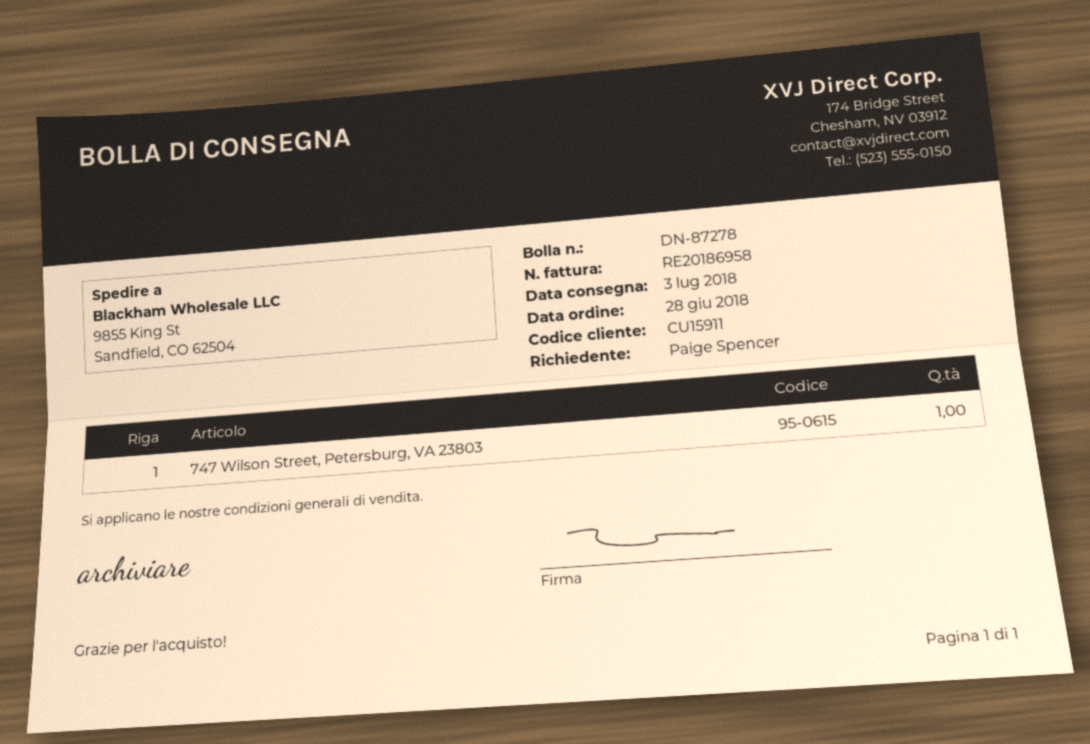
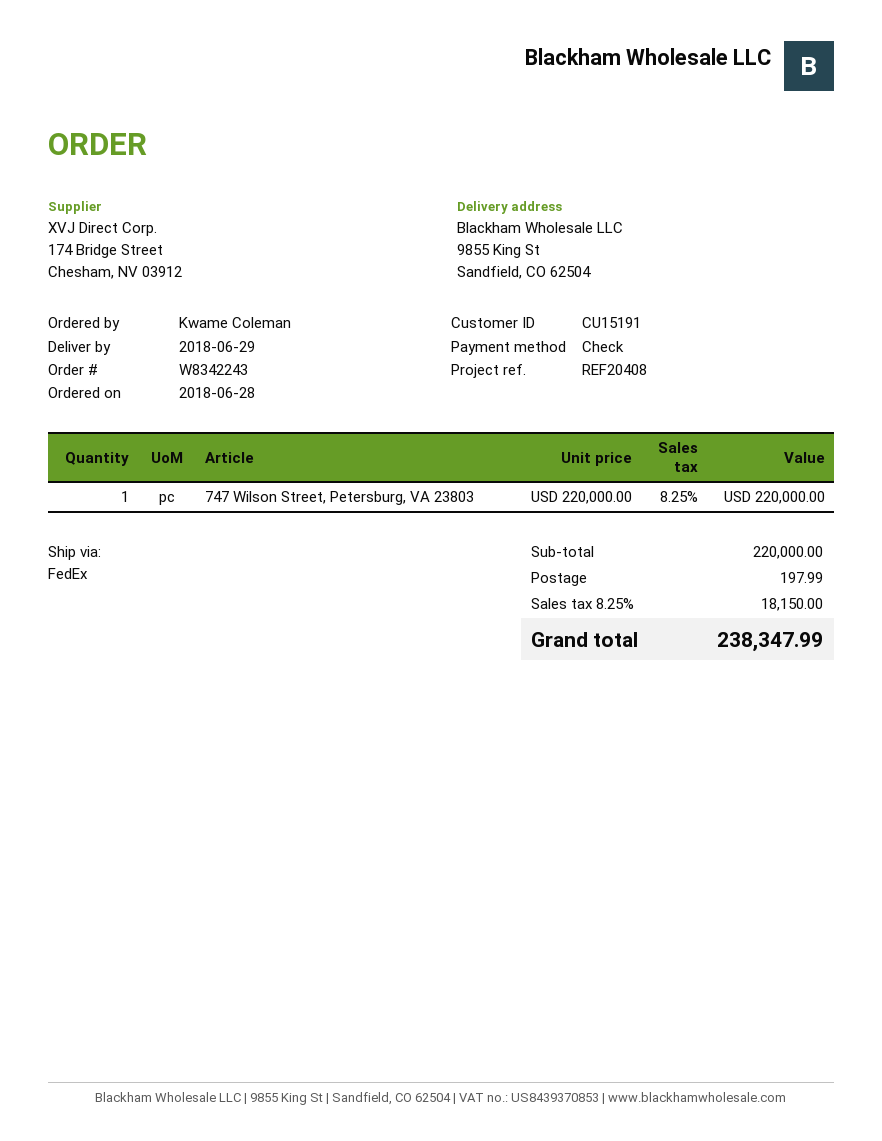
delivery date: 2018-07-03 -> 2018-06-29
customer number: CU15911 -> CU15191
ordered by: Paige Spencer -> Kwame Coleman

